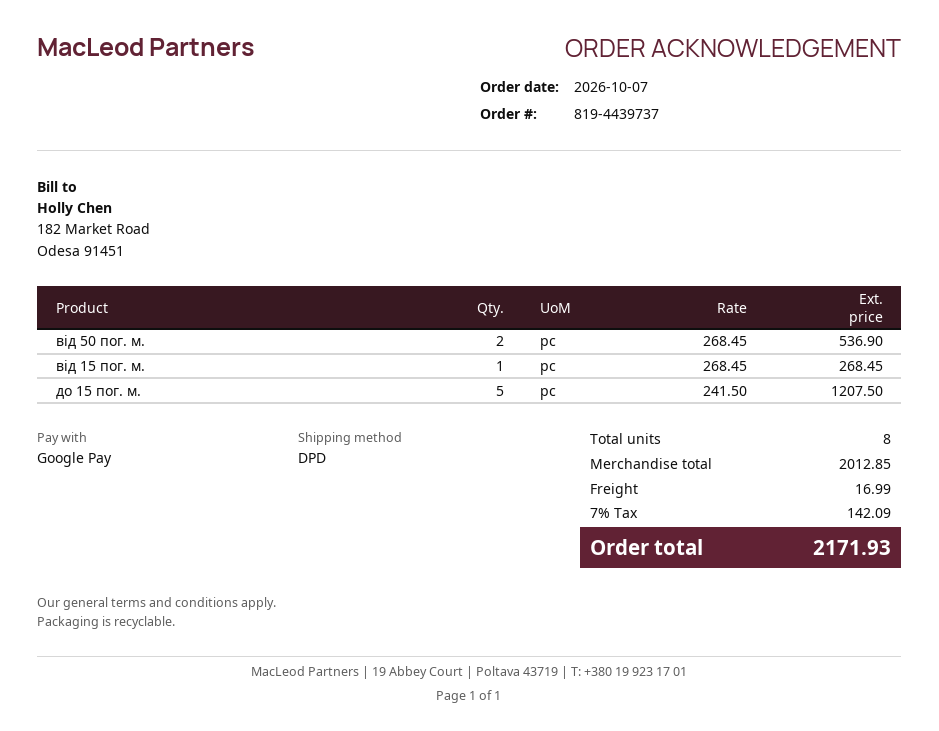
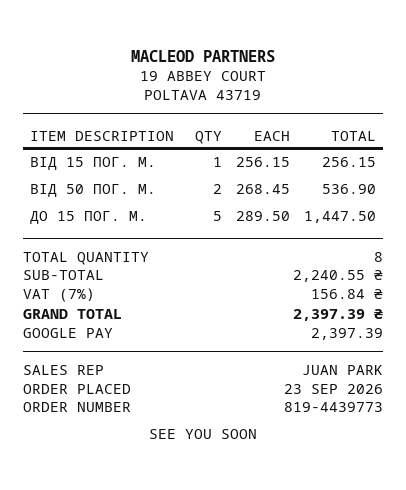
order number: 819-4439737 -> 819-4439773
order date: 2026-10-07 -> 2026-09-23
від 15 пог. м.: 1 x 268.45 = 268.45 -> 1 x 256.15 = 256.15
до 15 пог. м.: 5 x 241.50 = 1207.50 -> 5 x 289.50 = 1447.50
subtotal: 2012.85 -> 2240.55
shipping: 16.99 -> none
tax: 7% = 142.09 -> 7% = 156.84
total: 2171.93 -> 2397.39

